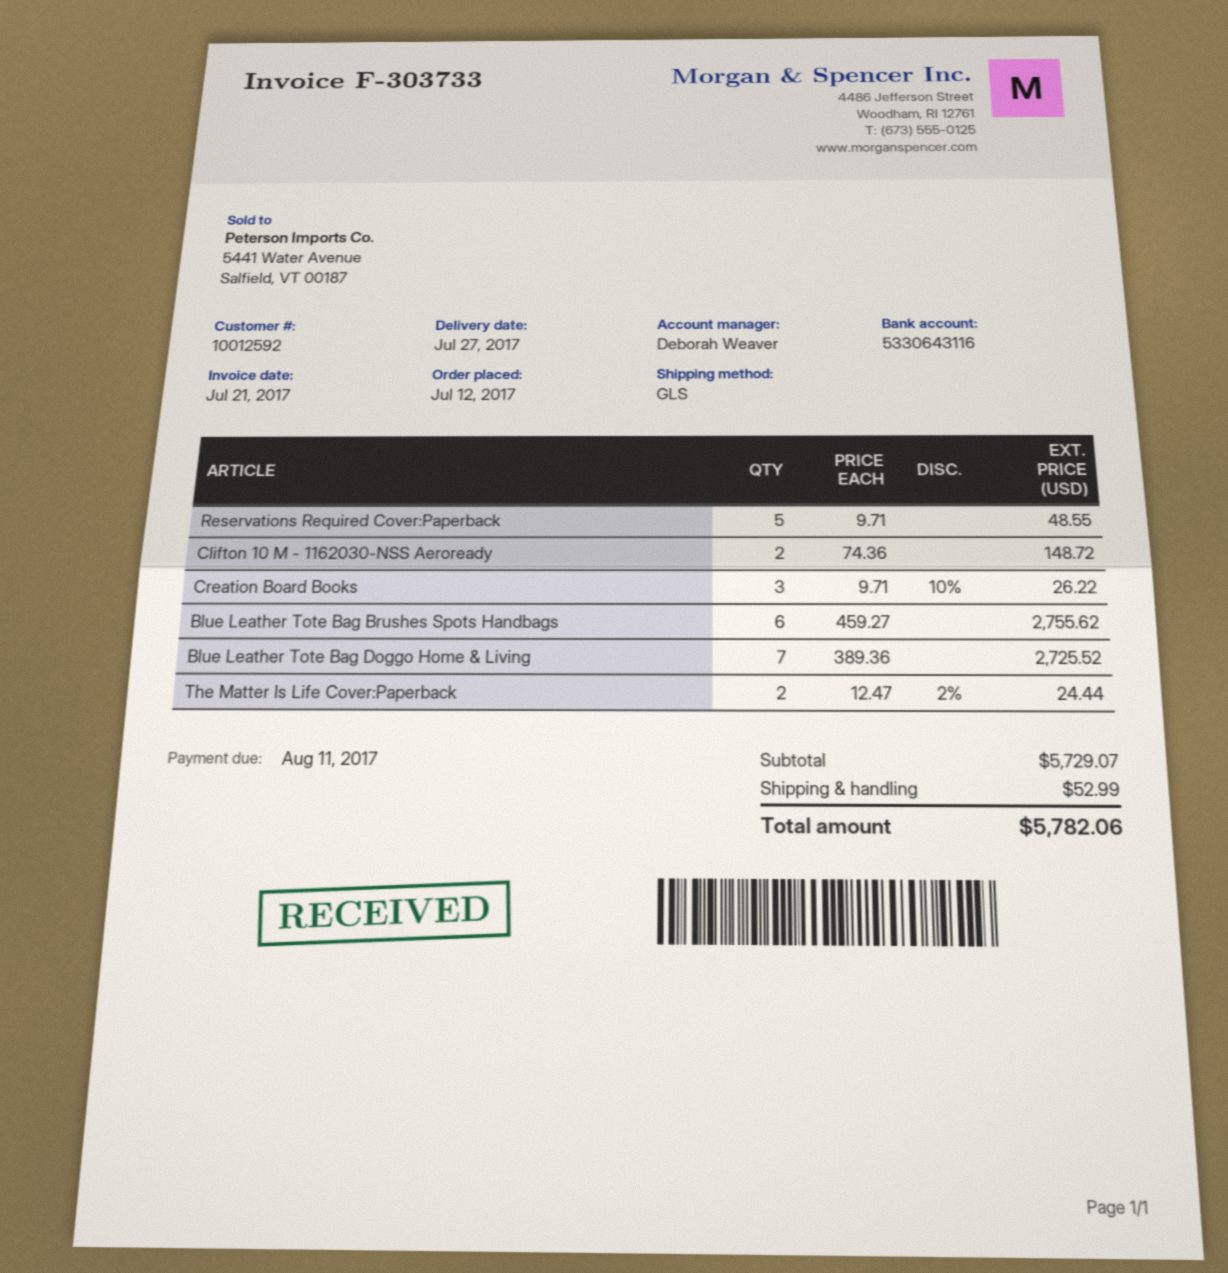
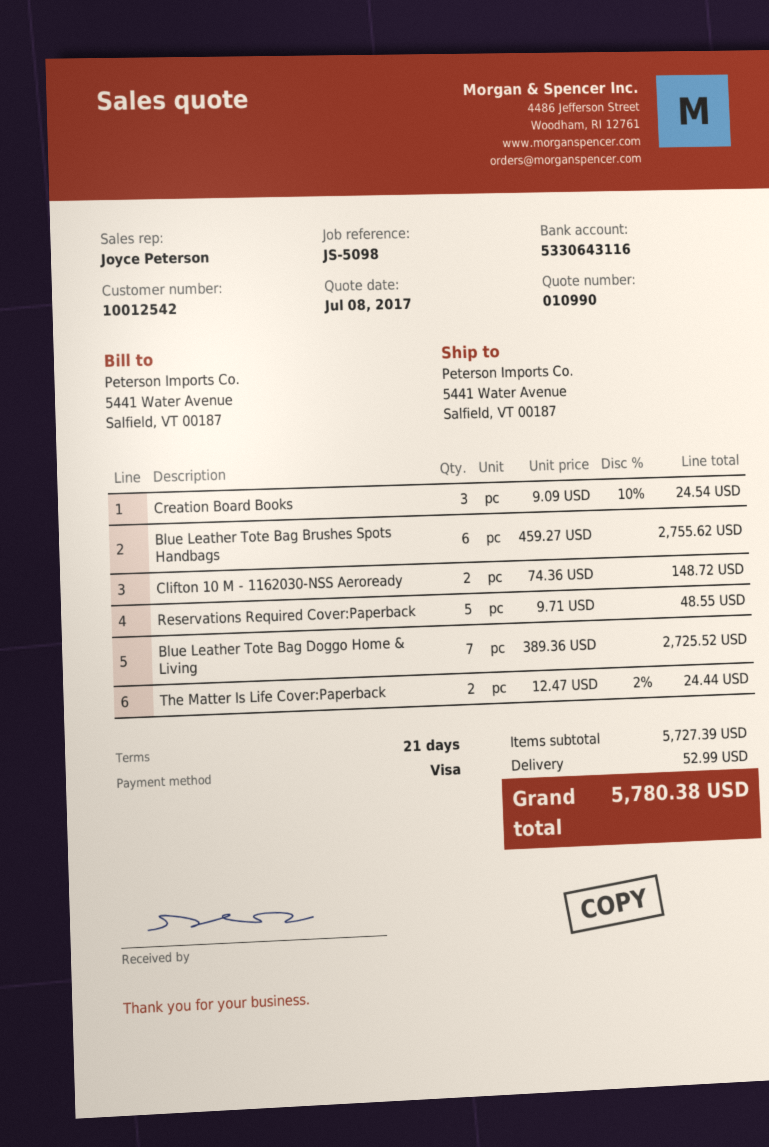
customer number: 10012592 -> 10012542
sales rep: Deborah Weaver -> Joyce Peterson
Creation Board Books: 3 x 9.71 - 10% = 26.22 -> 3 x 9.09 - 10% = 24.54
subtotal: 5729.07 -> 5727.39
total: 5782.06 -> 5780.38

